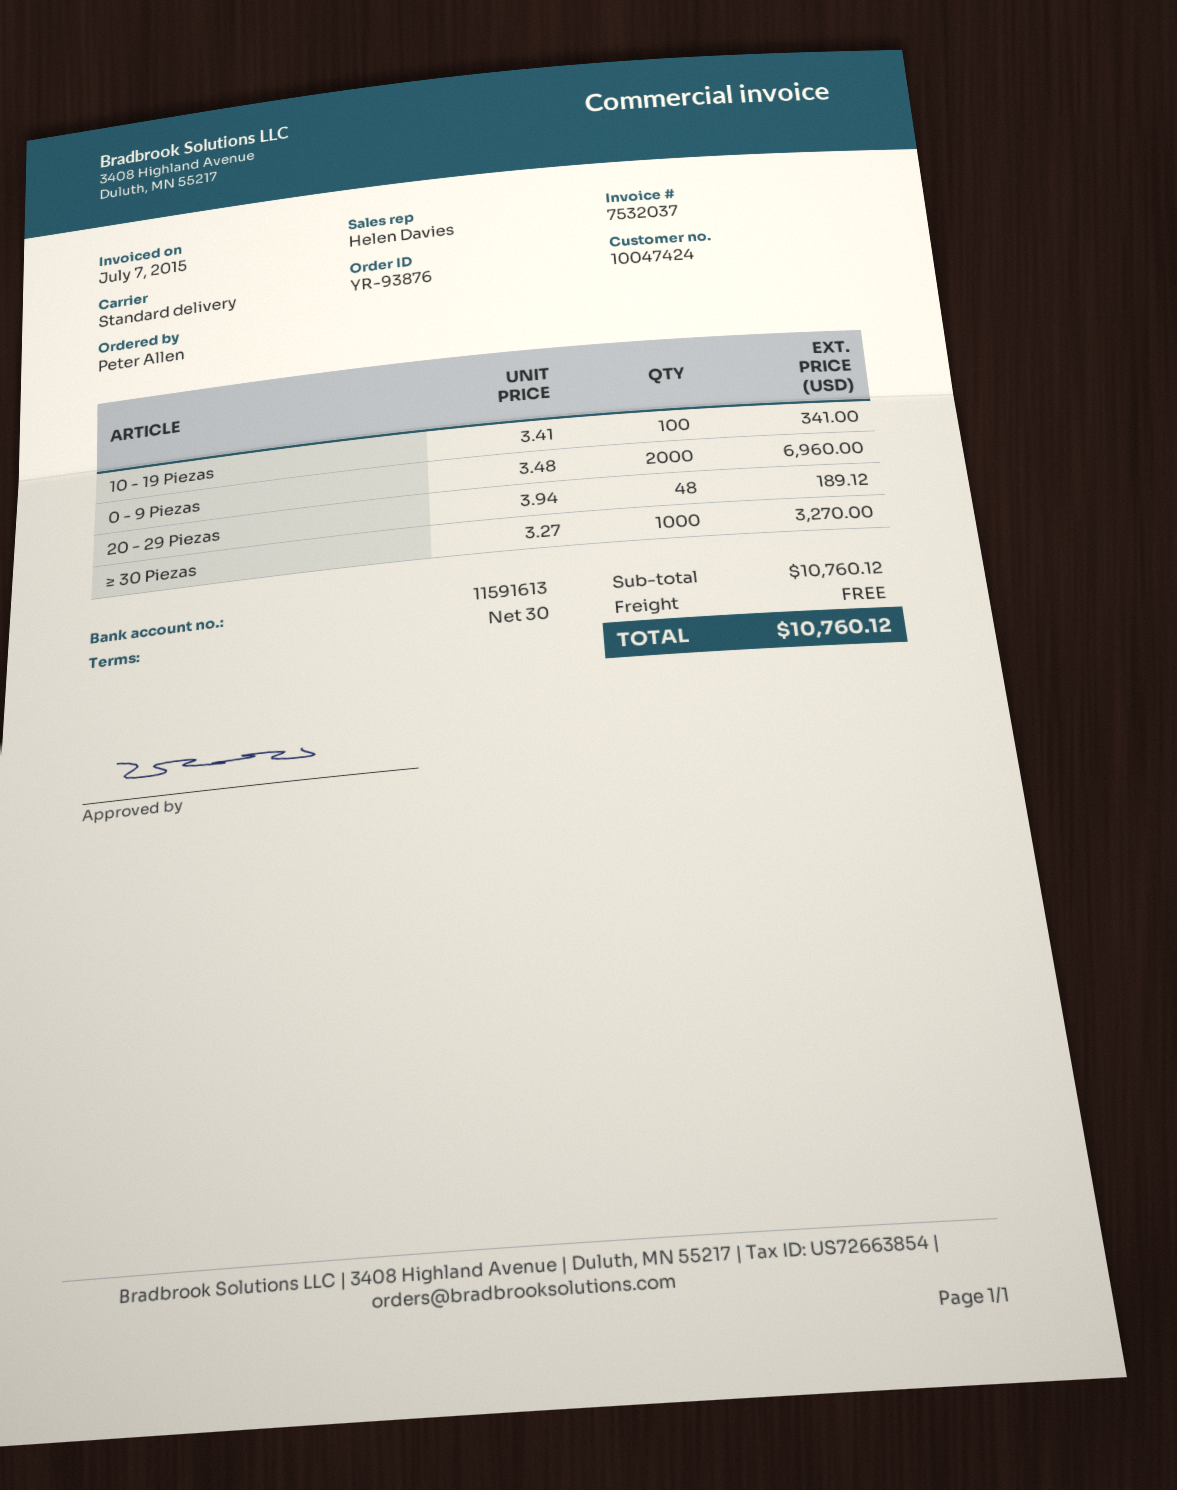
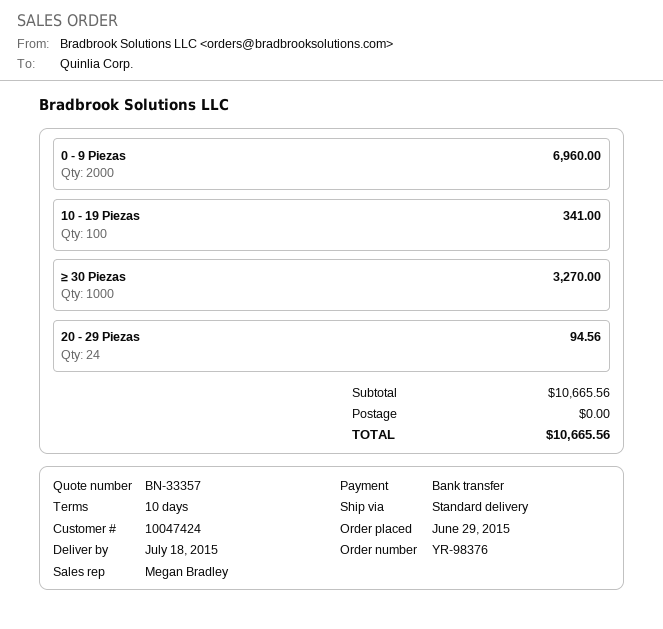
order number: YR-93876 -> YR-98376
payment terms: 30 days -> 10 days
sales rep: Helen Davies -> Megan Bradley
20 - 29 Piezas: 48 for 189.12 -> 24 for 94.56
subtotal: 10760.12 -> 10665.56
total: 10760.12 -> 10665.56

